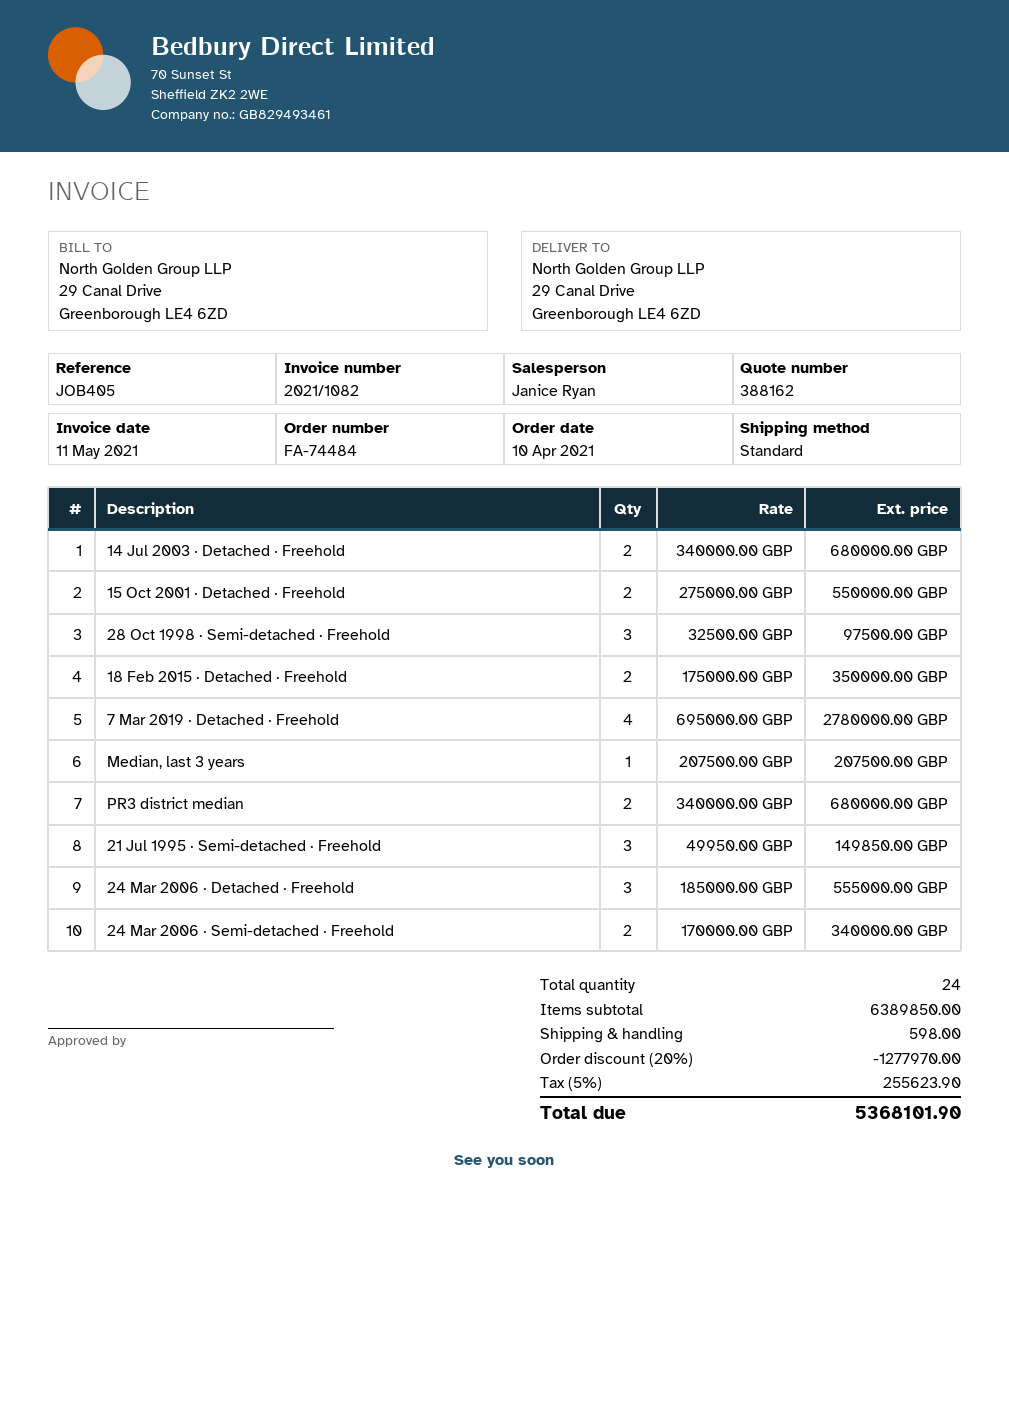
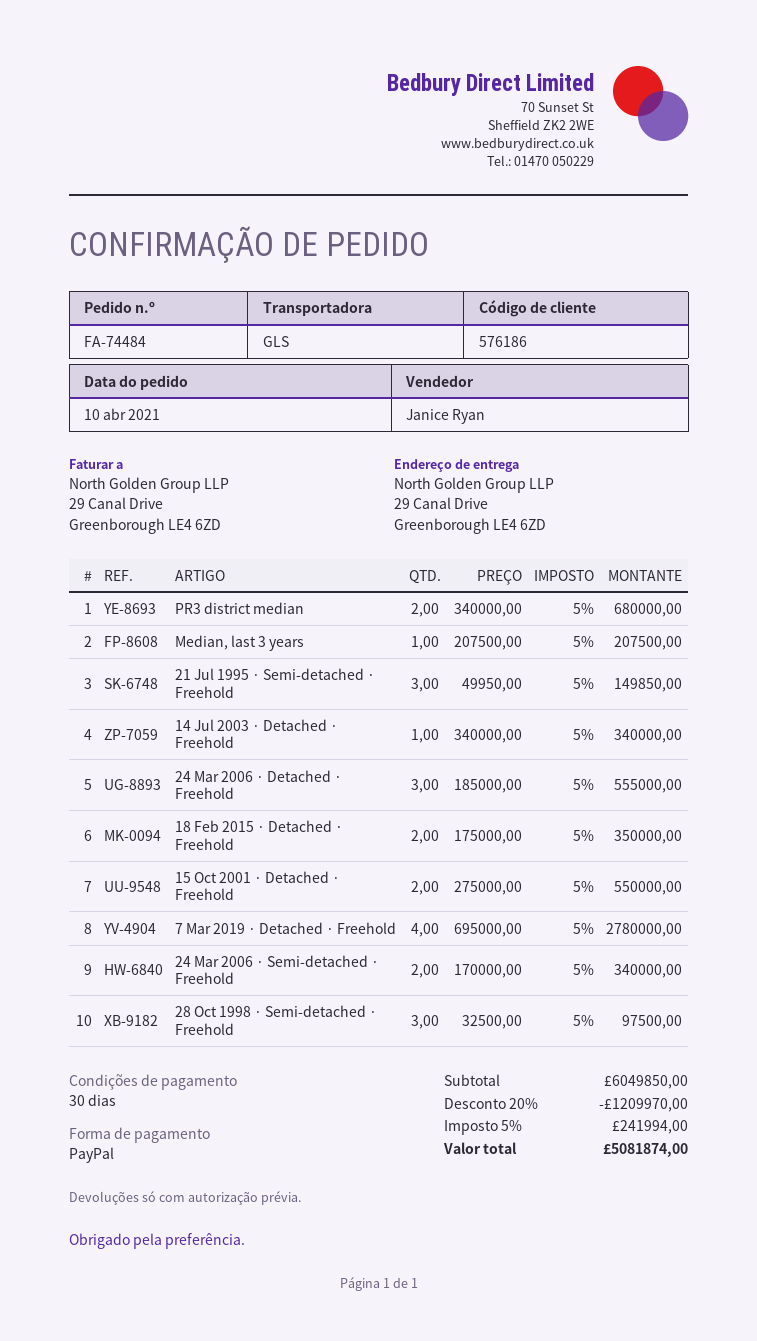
shipping method: standard -> GLS
14 Jul 2003 · Detached · Freehold: 2 x 340000.00 = 680000.00 -> 1 x 340000.00 = 340000.00
subtotal: 6389850.00 -> 6049850.00
discount: 20% = 1277970.00 -> 20% = 1209970.00
shipping: 598.00 -> none
tax: 5% = 255623.90 -> 5% = 241994.00
total: 5368101.90 -> 5081874.00

